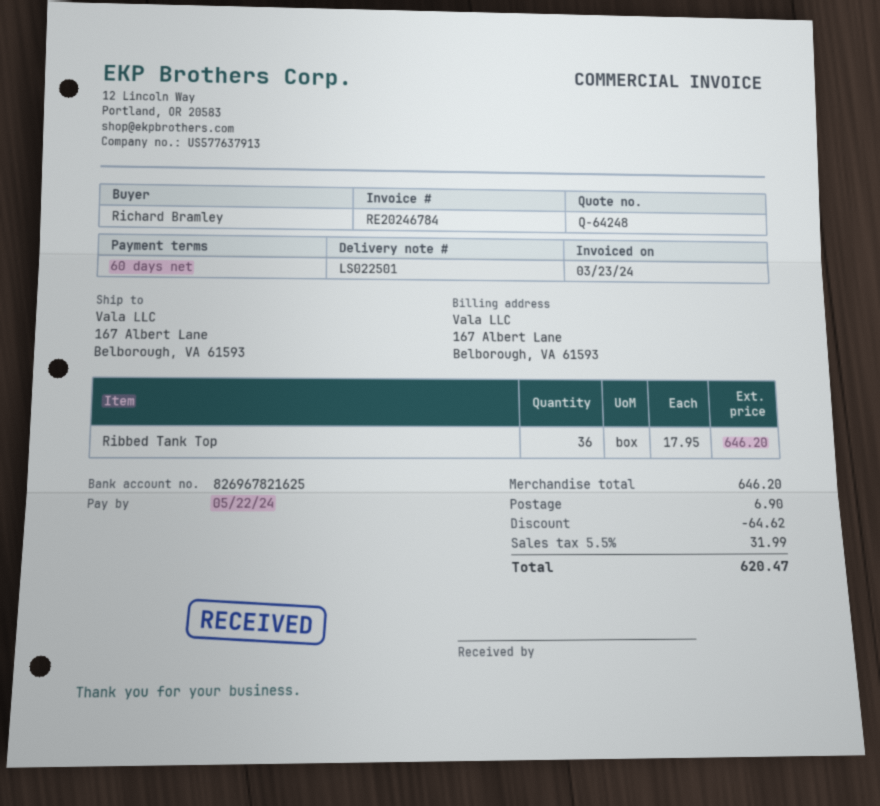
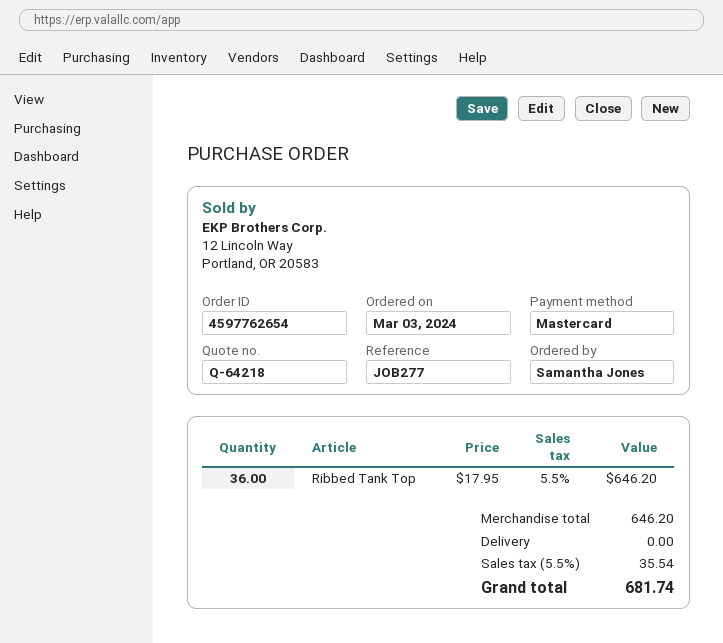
quote number: Q-64248 -> Q-64218
ordered by: Richard Bramley -> Samantha Jones
discount: 64.62 -> none
shipping: 6.90 -> 0.00
tax: 5.5% = 31.99 -> 5.5% = 35.54
total: 620.47 -> 681.74

